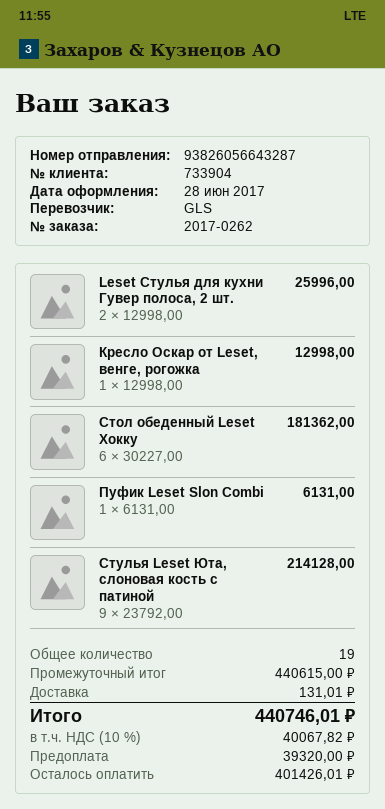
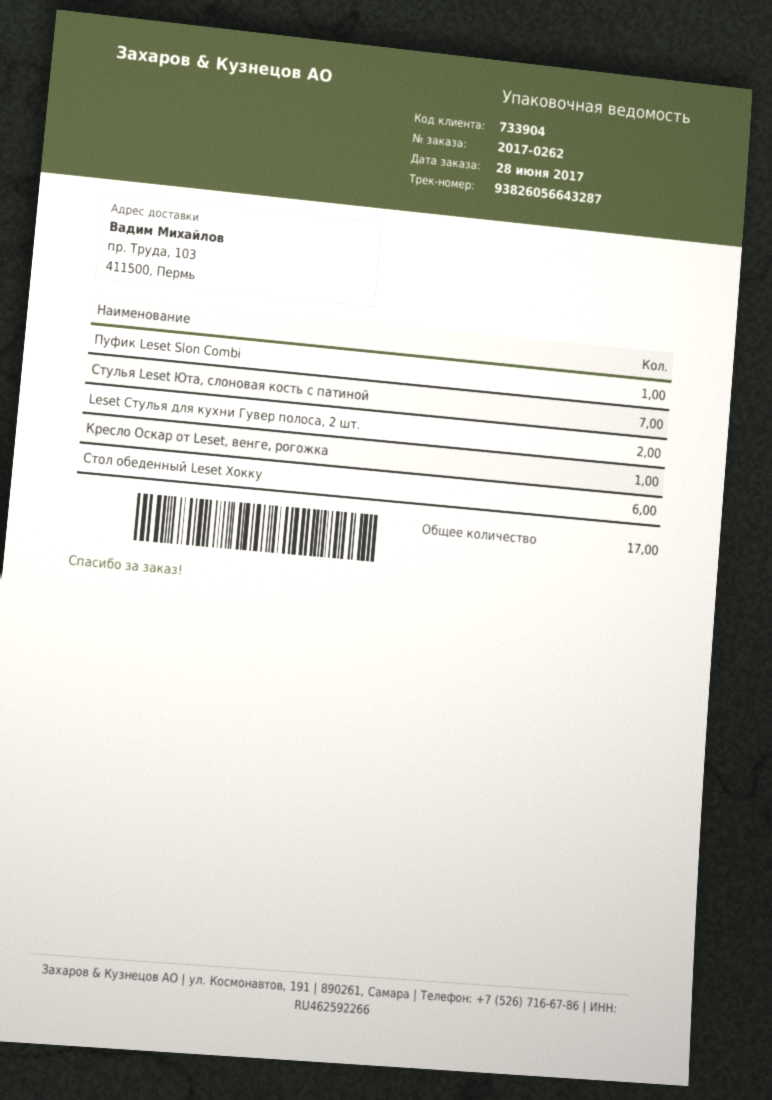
Стулья Leset Юта, слоновая кость с патиной: 9 -> 7
total quantity: 19 -> 17

